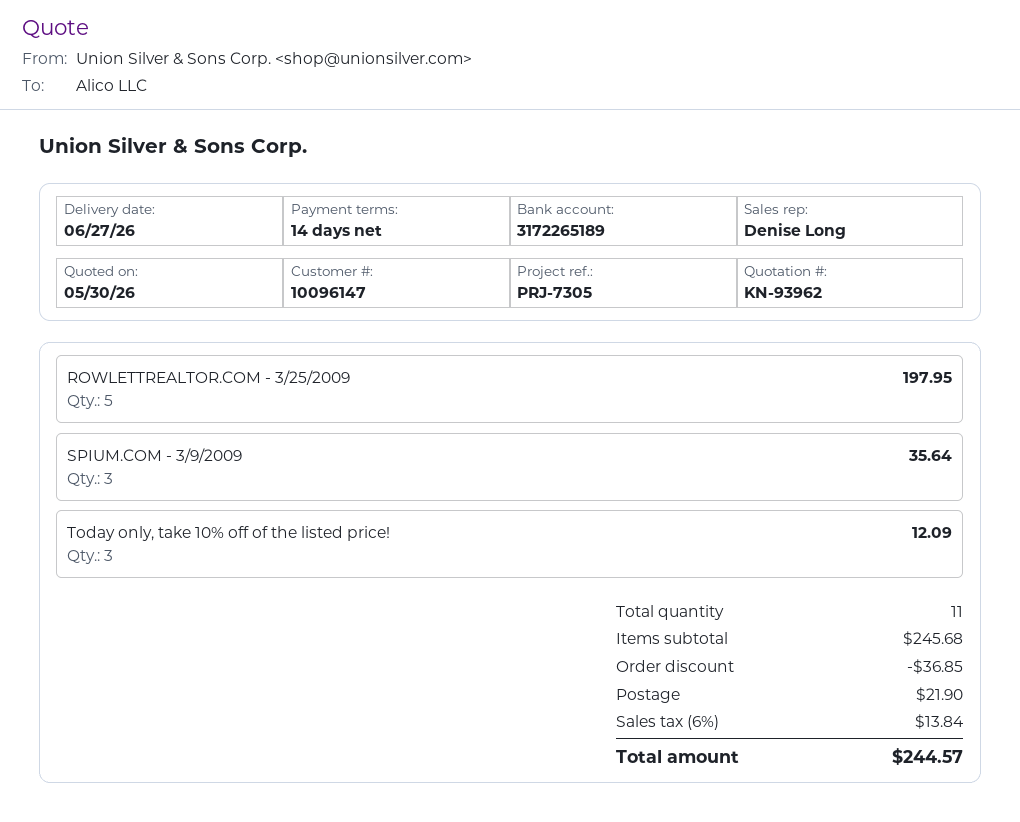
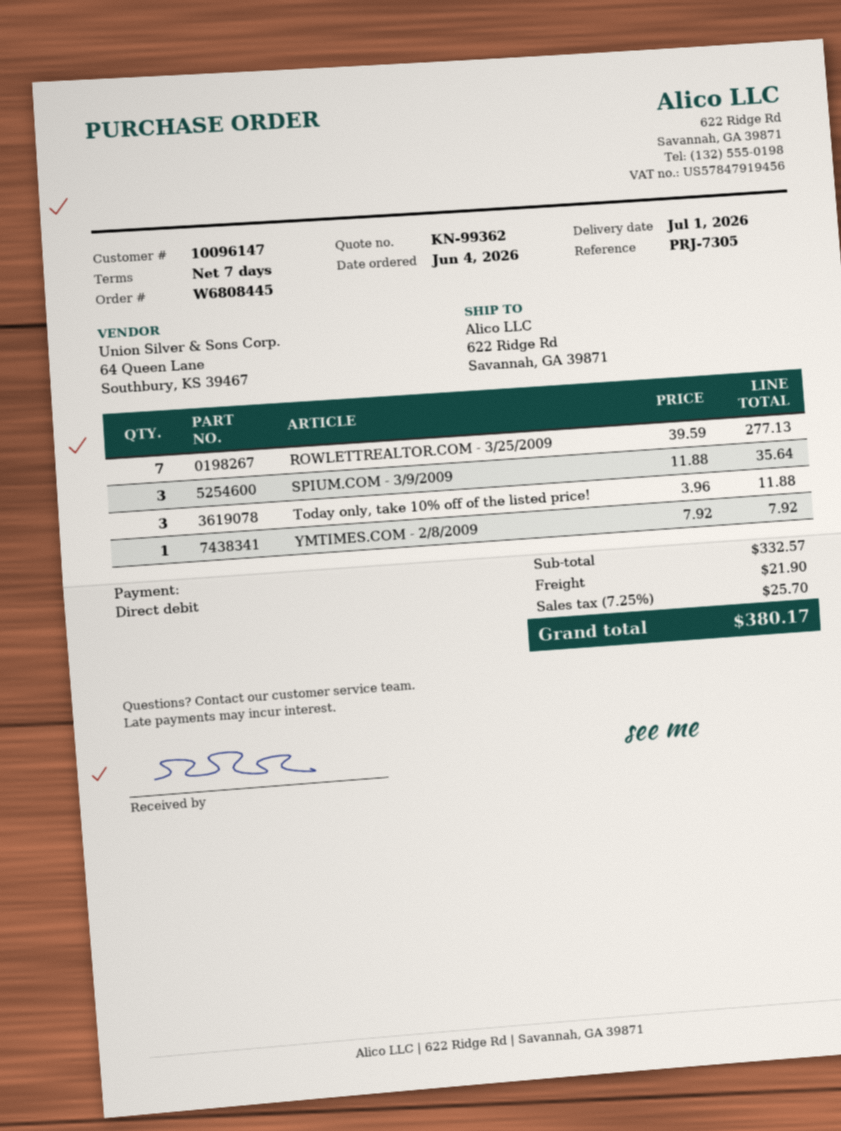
quote number: KN-93962 -> KN-99362
delivery date: 2026-06-27 -> 2026-07-01
payment terms: 14 days -> 7 days
ROWLETTREALTOR.COM - 3/25/2009: 5 for 197.95 -> 7 for 277.13
Today only, take 10% off of the listed price!: 3 for 12.09 -> 3 for 11.88
YMTIMES.COM - 2/8/2009: none -> 1 for 7.92
subtotal: 245.68 -> 332.57
discount: 36.85 -> none
tax: 6% = 13.84 -> 7.25% = 25.70
total: 244.57 -> 380.17

